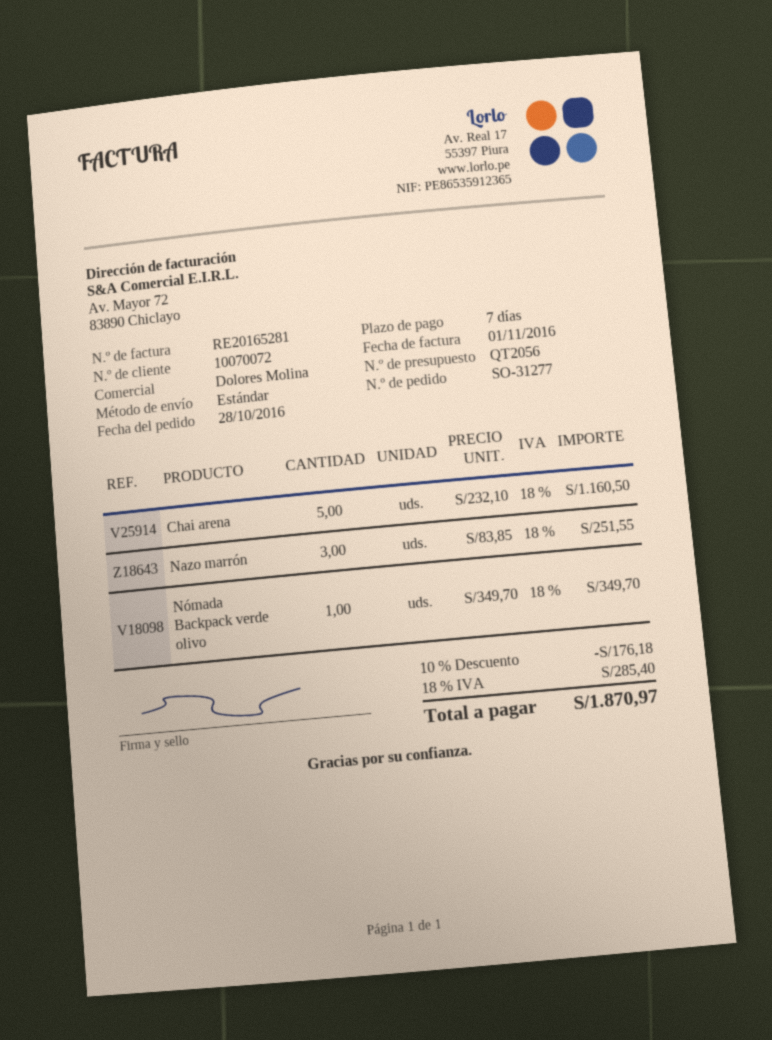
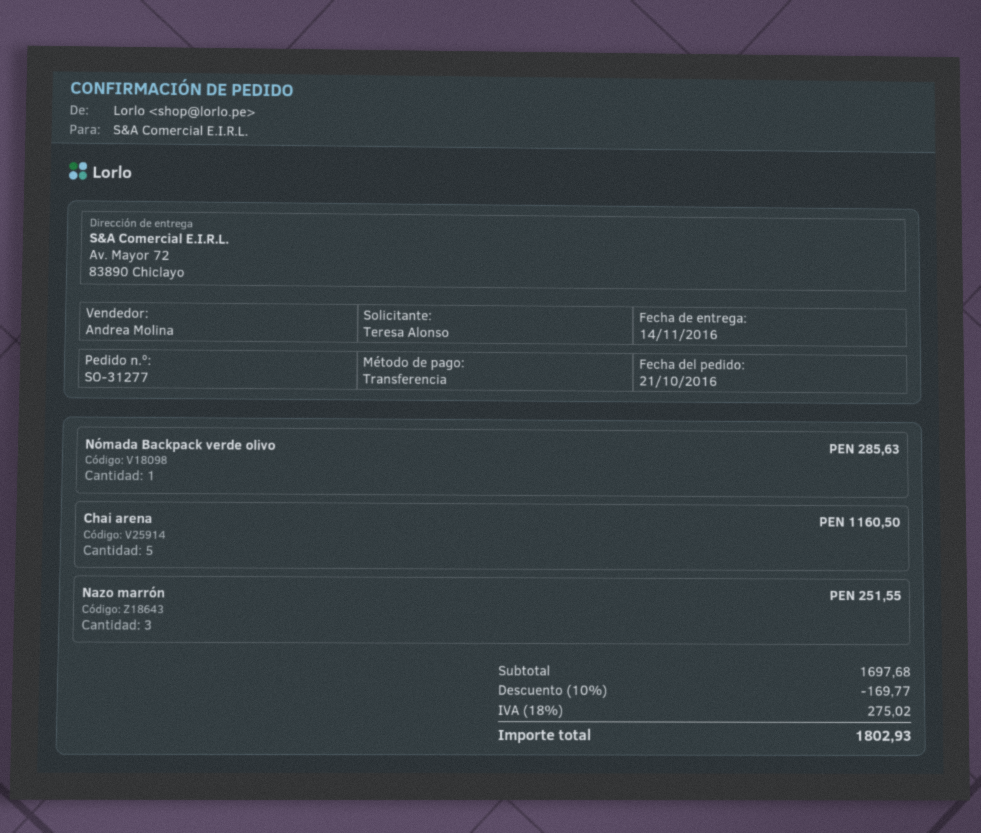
order date: 2016-10-28 -> 2016-10-21
sales rep: Dolores Molina -> Andrea Molina
Nómada Backpack verde olivo: 1 for 349.70 -> 1 for 285.63
discount: 10% = 176.18 -> 10% = 169.77
tax: 18% = 285.40 -> 18% = 275.02
total: 1870.97 -> 1802.93

